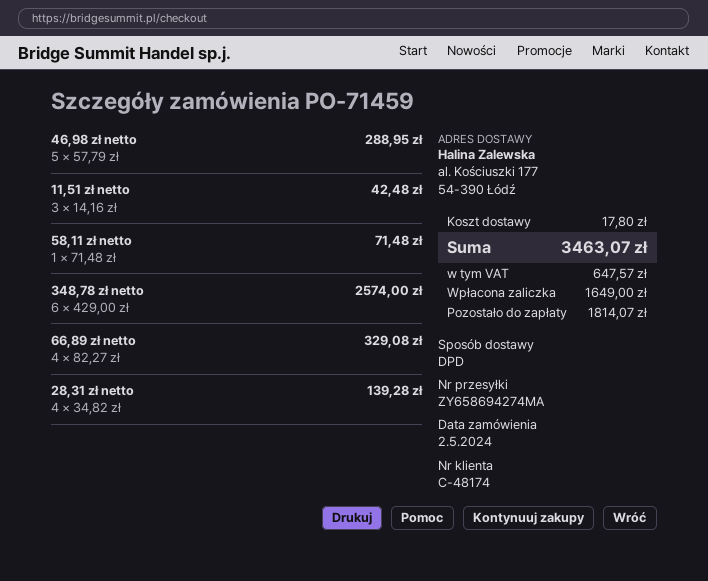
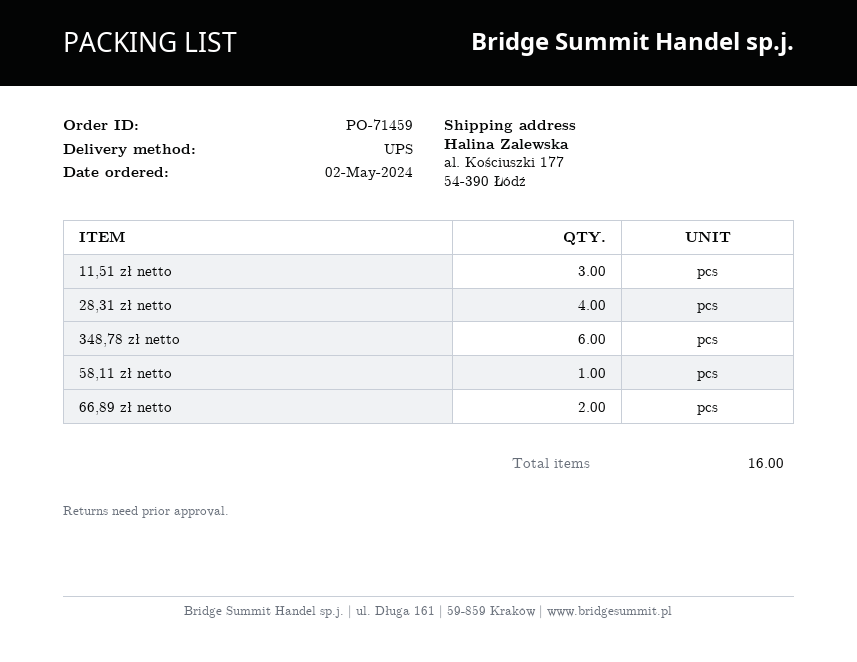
shipping method: DPD -> UPS
46,98 zł netto: 5 -> none
66,89 zł netto: 4 -> 2

